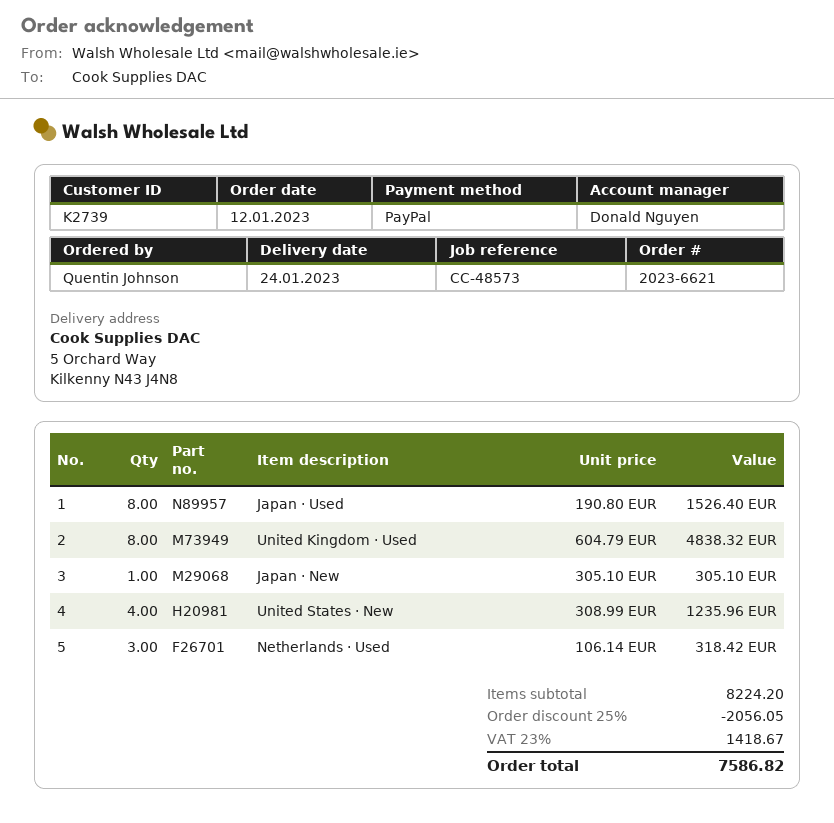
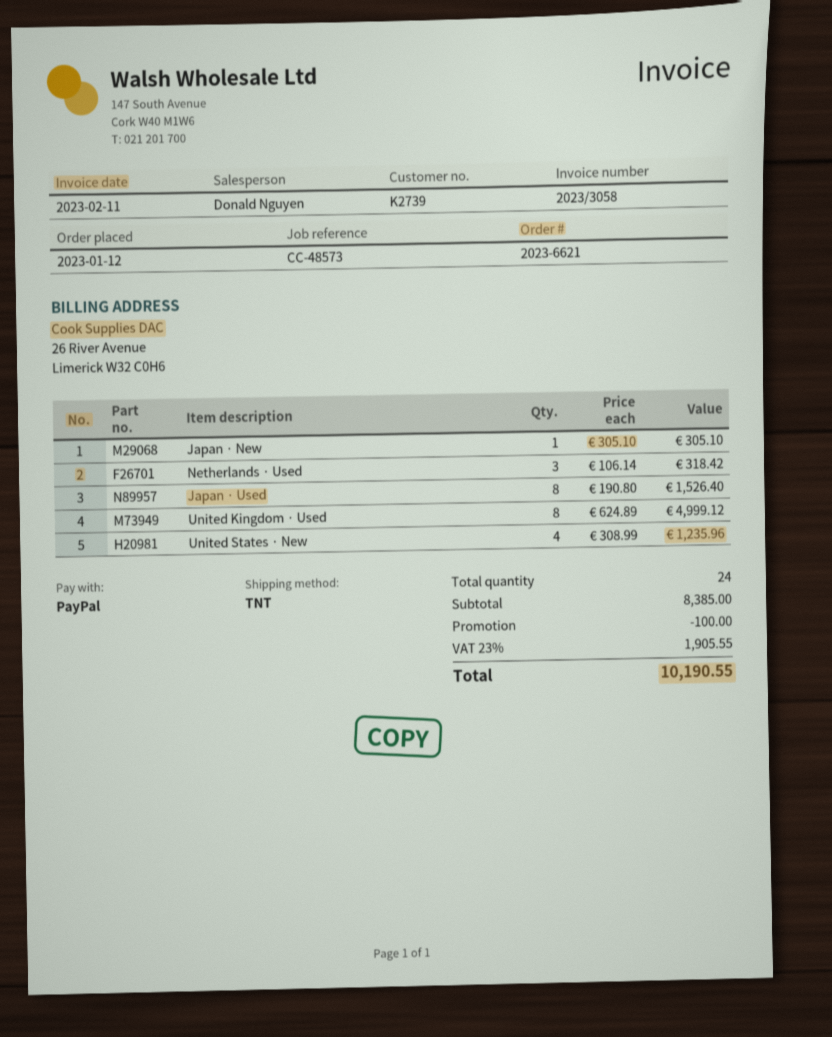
United Kingdom · Used: 8 x 604.79 = 4838.32 -> 8 x 624.89 = 4999.12
subtotal: 8224.20 -> 8385.00
discount: 2056.05 -> 100.00
tax: 23% = 1418.67 -> 23% = 1905.55
total: 7586.82 -> 10190.55

